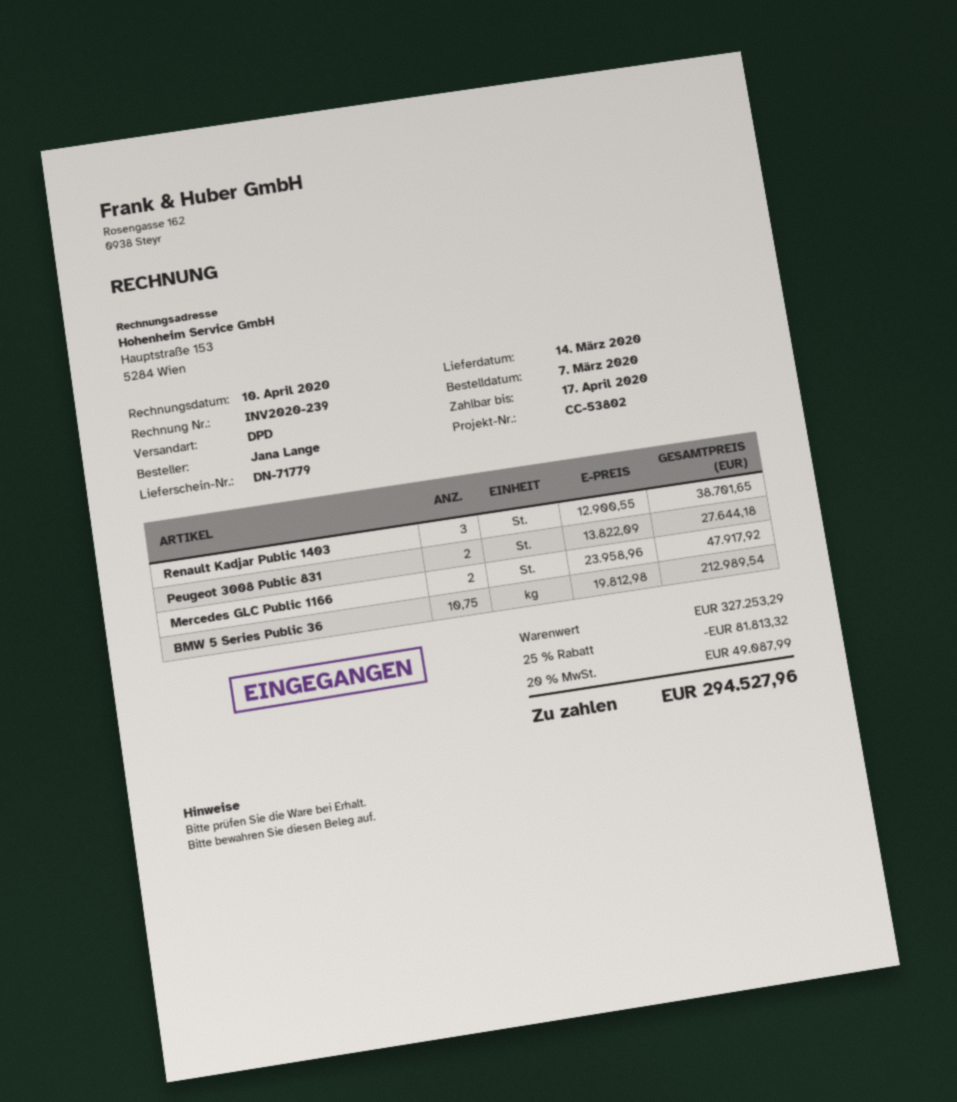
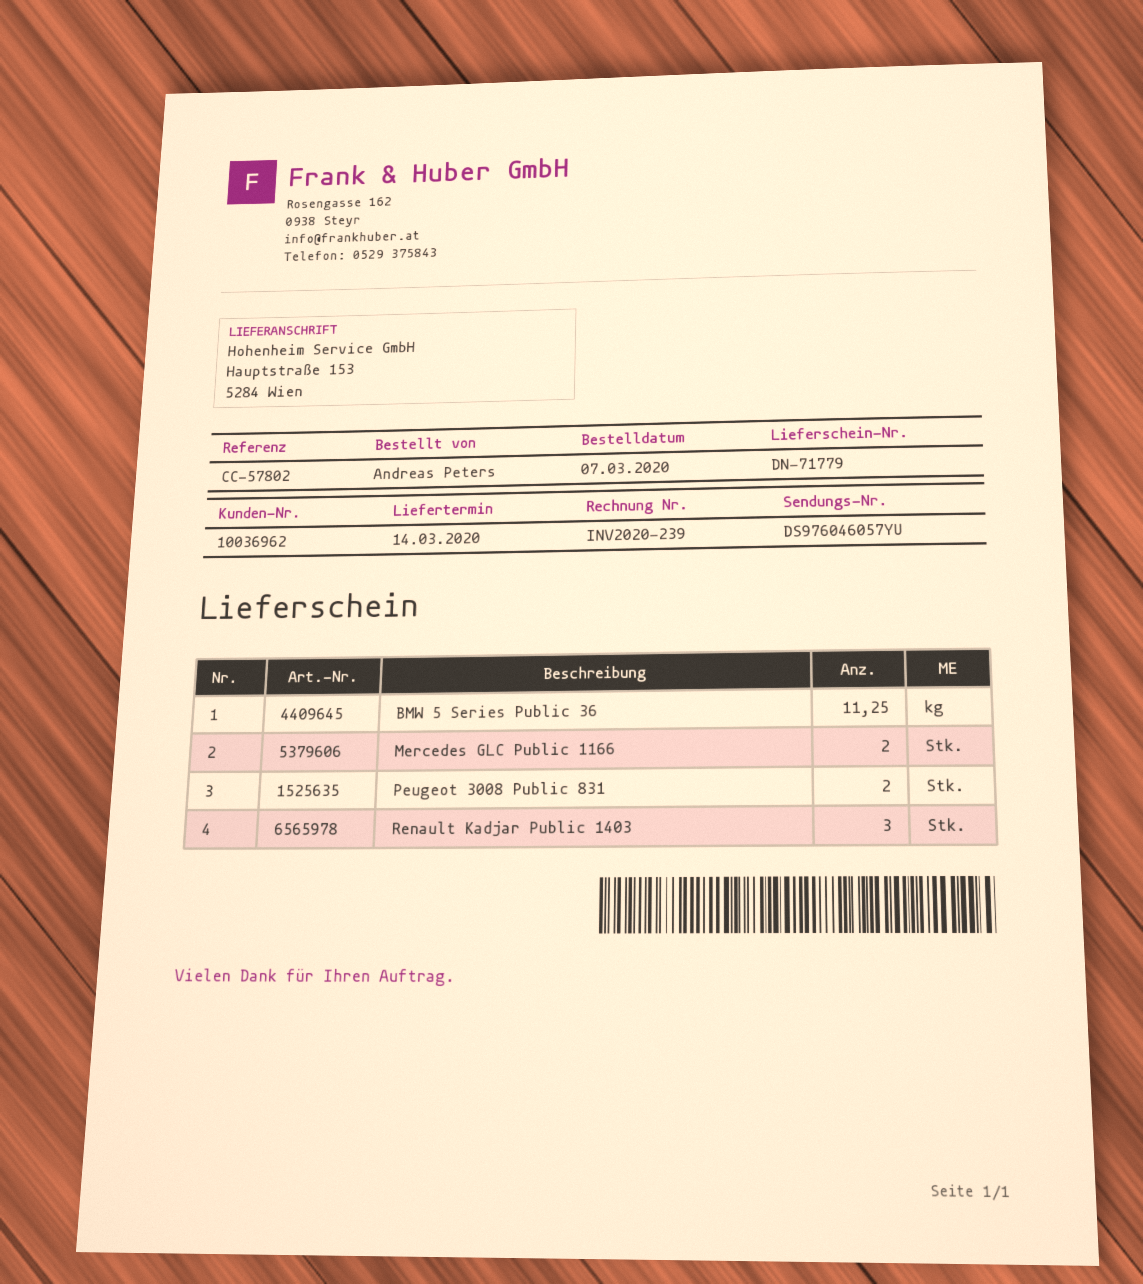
reference: CC-53802 -> CC-57802
ordered by: Jana Lange -> Andreas Peters
BMW 5 Series Public 36: 10.75 -> 11.25

